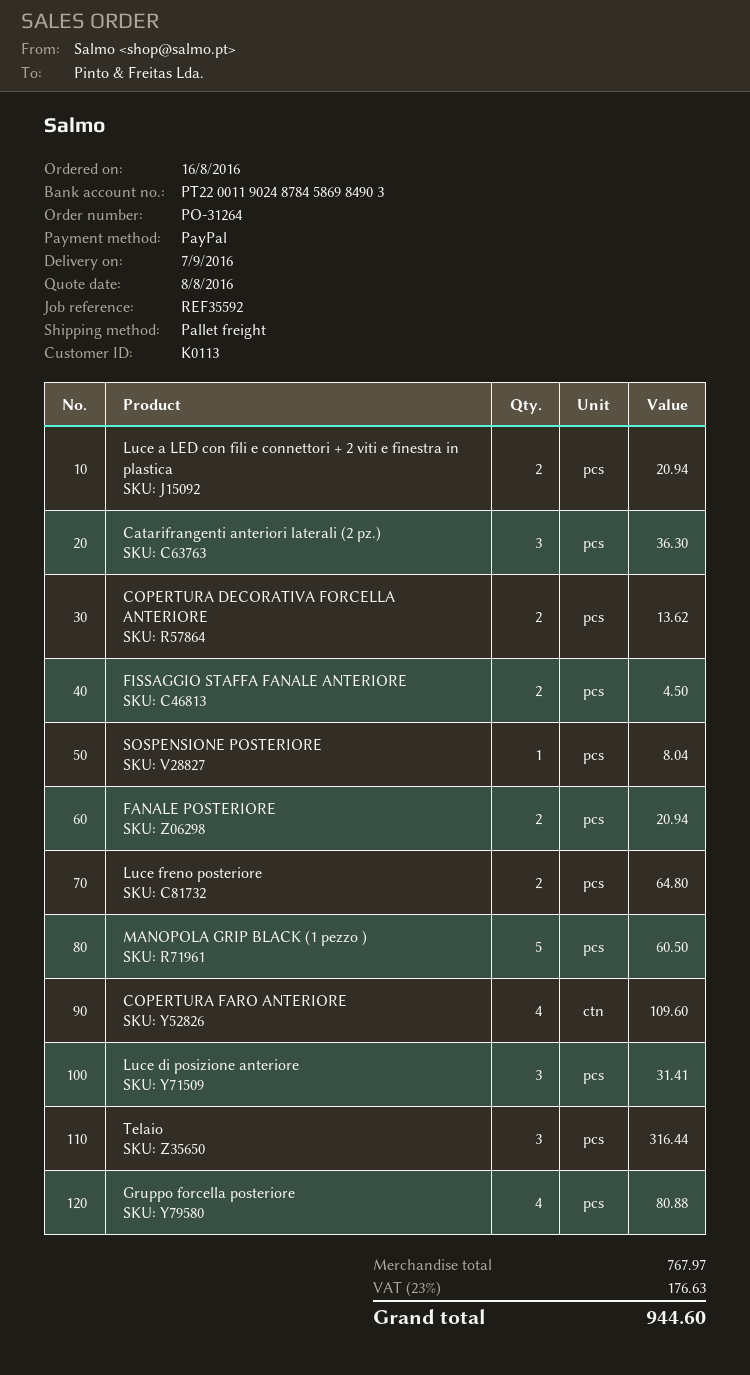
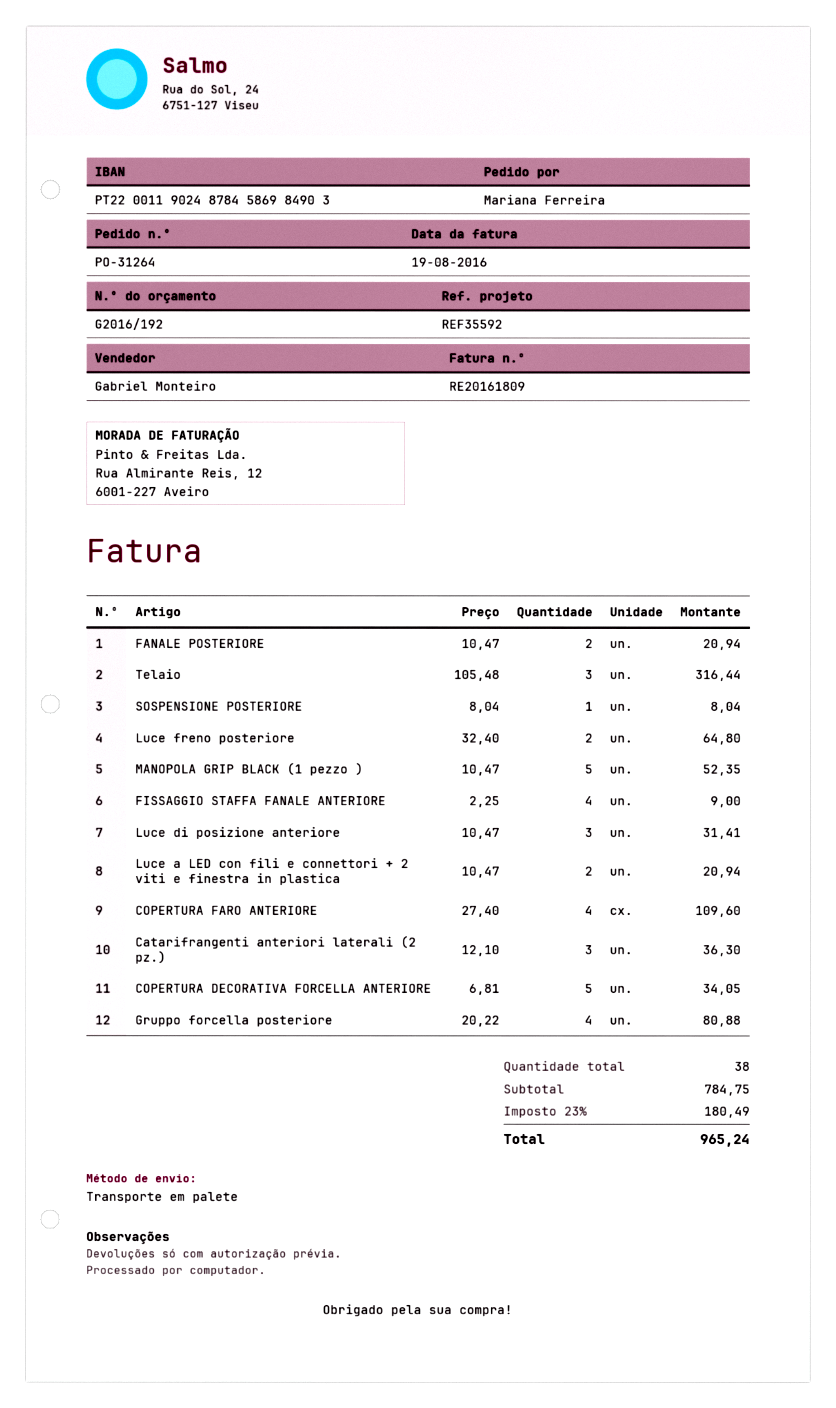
COPERTURA DECORATIVA FORCELLA ANTERIORE: 2 for 13.62 -> 5 for 34.05
FISSAGGIO STAFFA FANALE ANTERIORE: 2 for 4.50 -> 4 for 9.00
MANOPOLA GRIP BLACK (1 pezzo ): 5 for 60.50 -> 5 for 52.35
subtotal: 767.97 -> 784.75
tax: 23% = 176.63 -> 23% = 180.49
total: 944.60 -> 965.24

